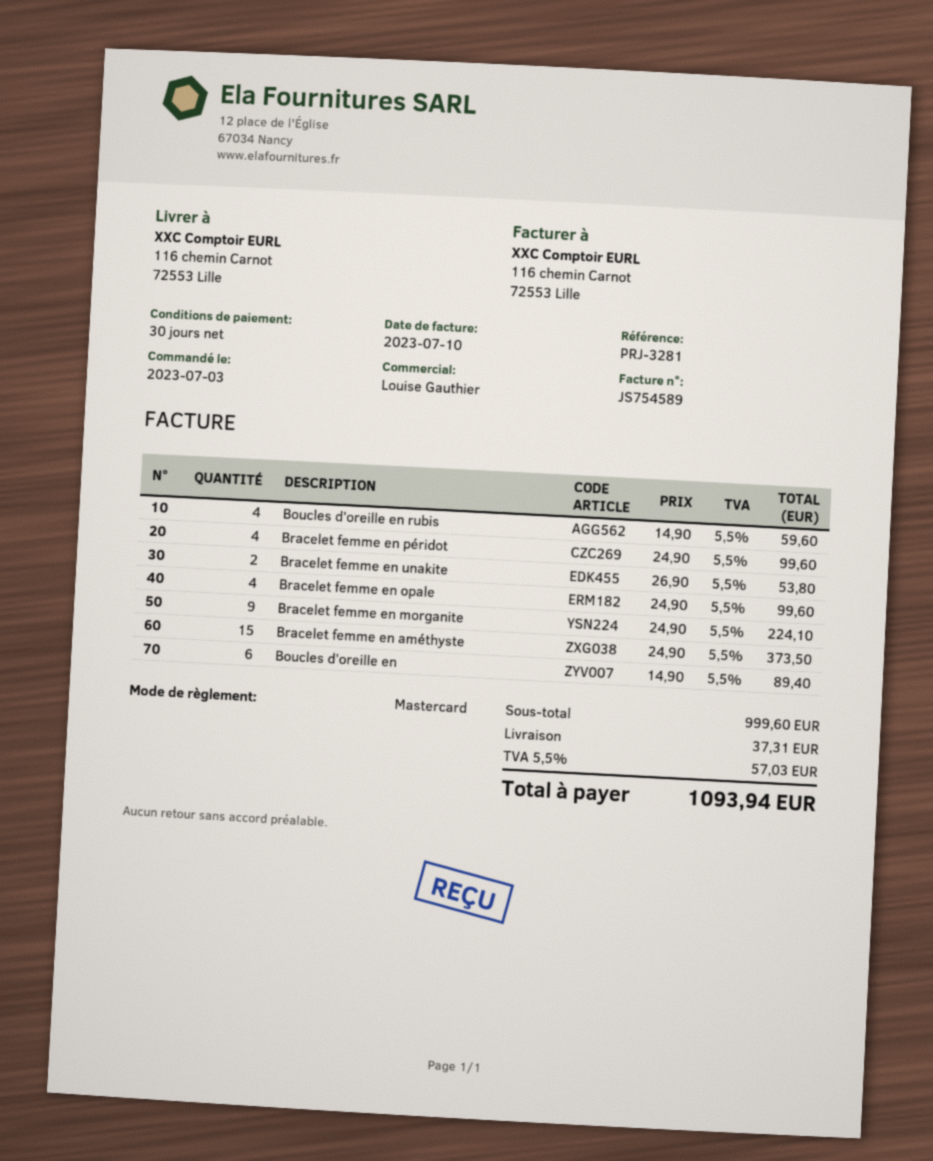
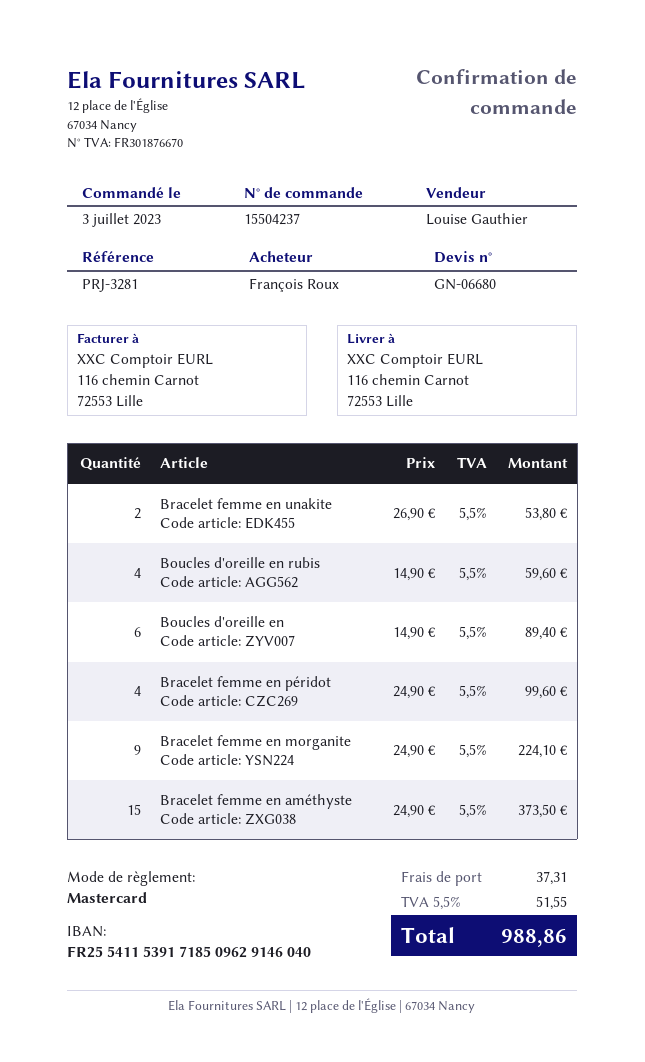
Bracelet femme en opale: 4 x 24.90 = 99.60 -> none
tax: 5.5% = 57.03 -> 5.5% = 51.55
total: 1093.94 -> 988.86

